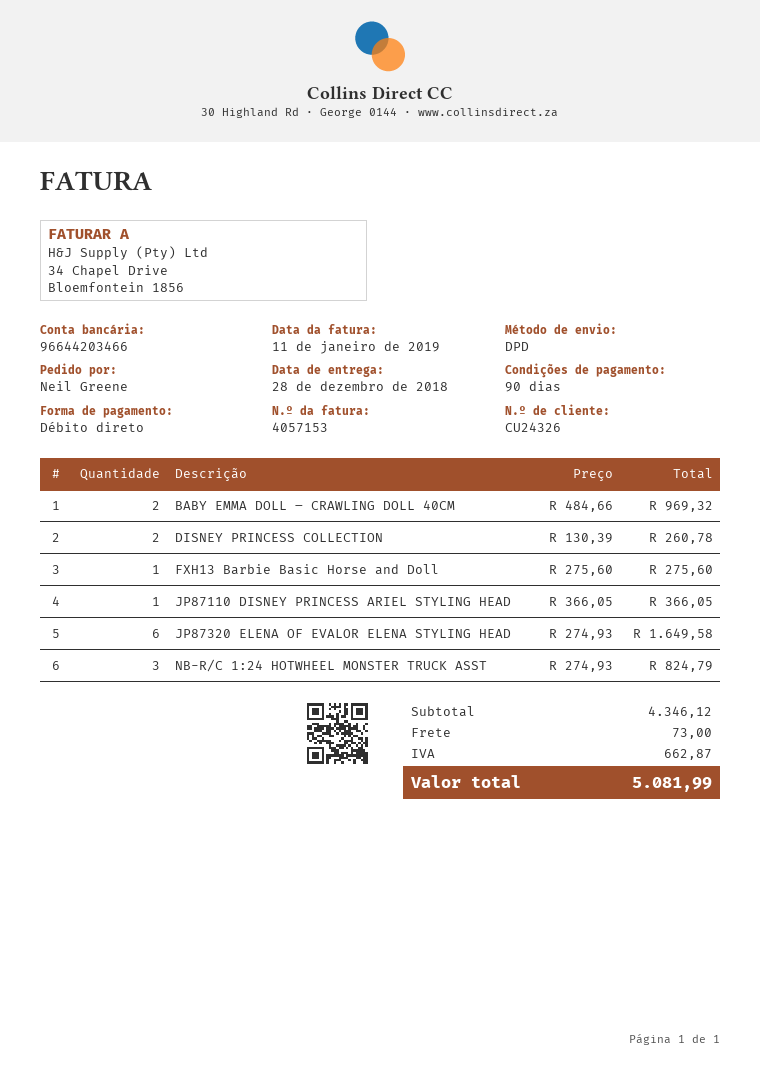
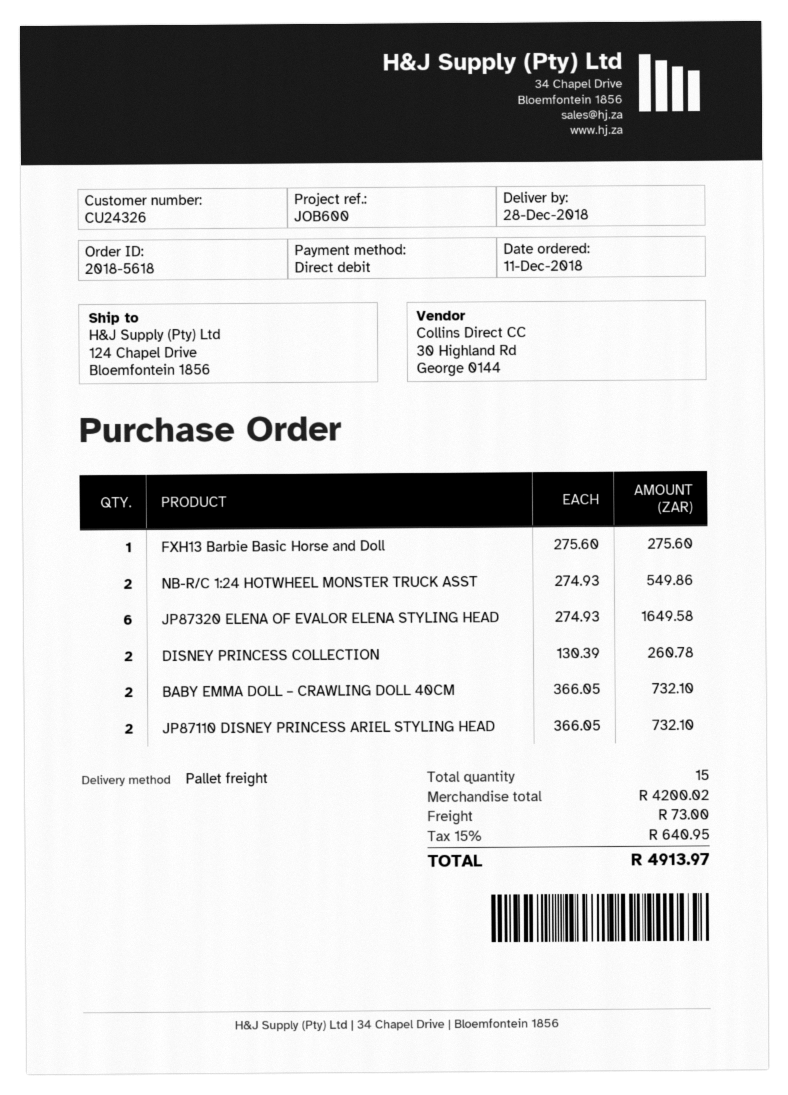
shipping method: DPD -> pallet freight
BABY EMMA DOLL – CRAWLING DOLL 40CM: 2 x 484.66 = 969.32 -> 2 x 366.05 = 732.10
JP87110 DISNEY PRINCESS ARIEL STYLING HEAD: 1 x 366.05 = 366.05 -> 2 x 366.05 = 732.10
NB-R/C 1:24 HOTWHEEL MONSTER TRUCK ASST: 3 x 274.93 = 824.79 -> 2 x 274.93 = 549.86
subtotal: 4346.12 -> 4200.02
tax: 662.87 -> 640.95
total: 5081.99 -> 4913.97

